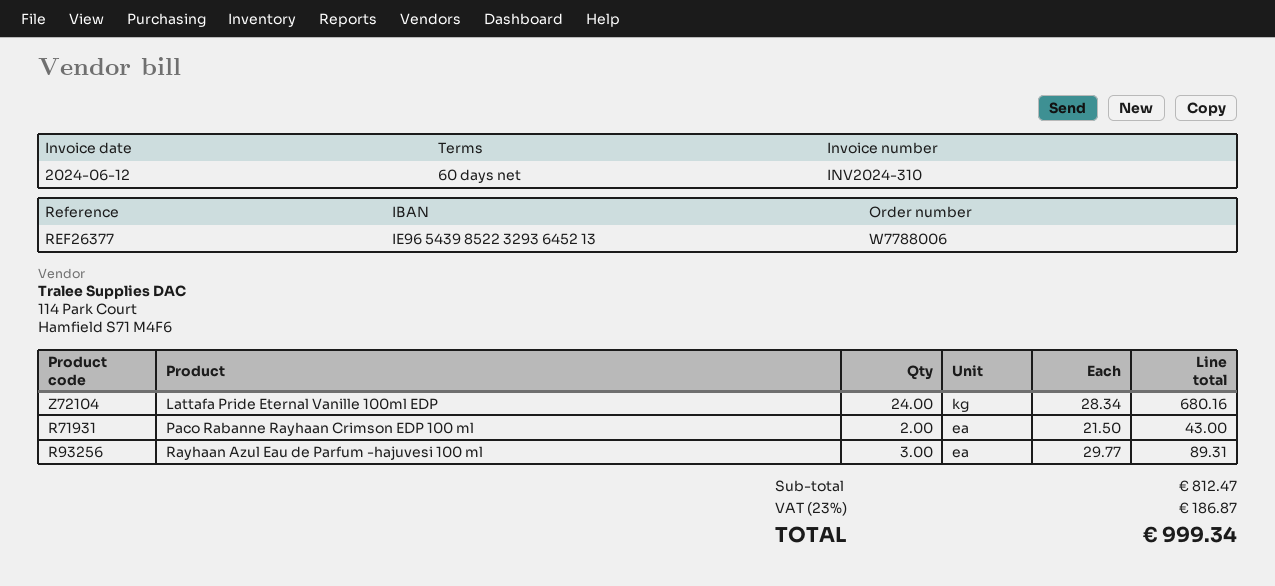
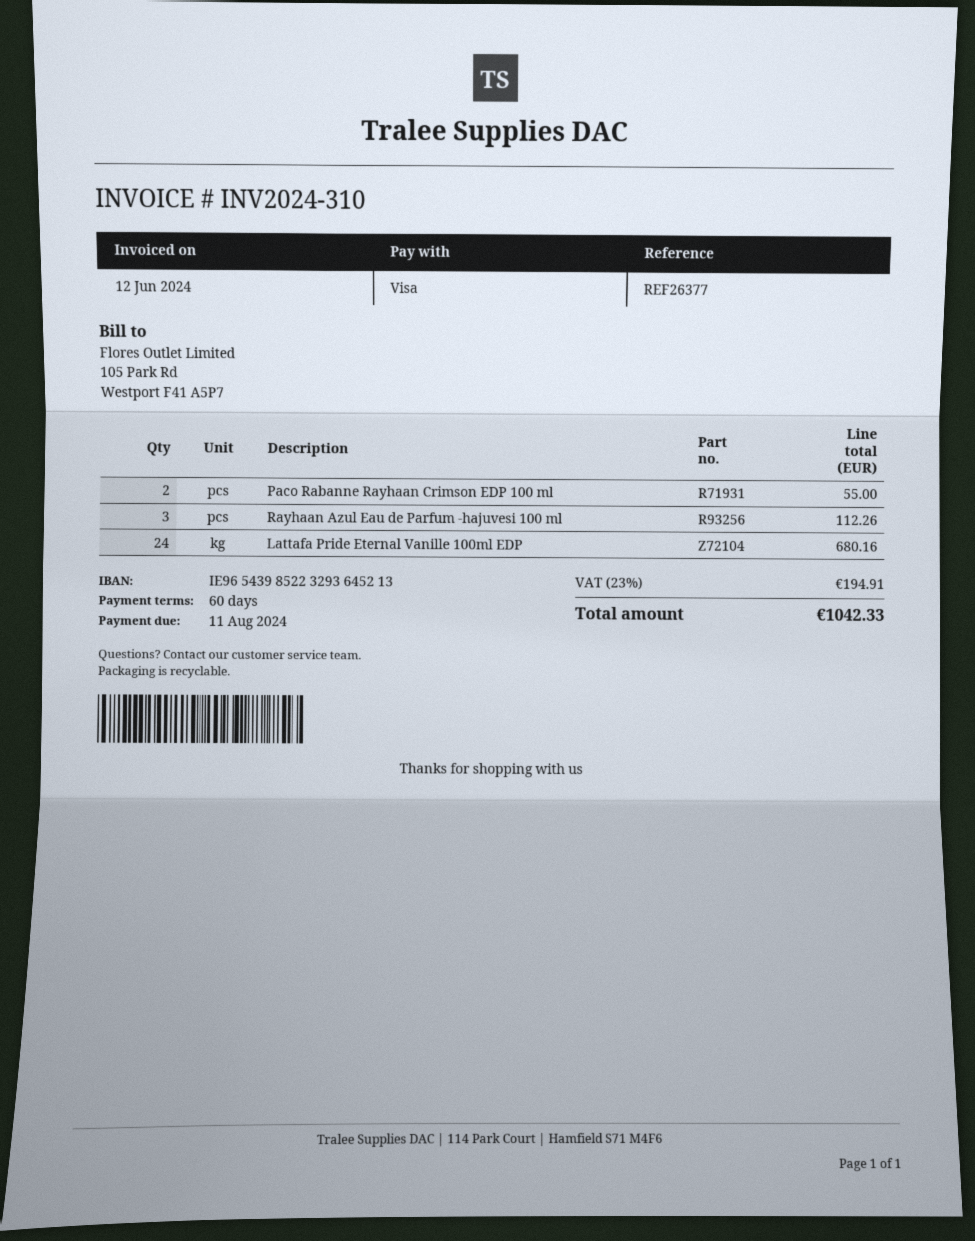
Paco Rabanne Rayhaan Crimson EDP 100 ml: 2 for 43.00 -> 2 for 55.00
Rayhaan Azul Eau de Parfum -hajuvesi 100 ml: 3 for 89.31 -> 3 for 112.26
tax: 23% = 186.87 -> 23% = 194.91
total: 999.34 -> 1042.33

